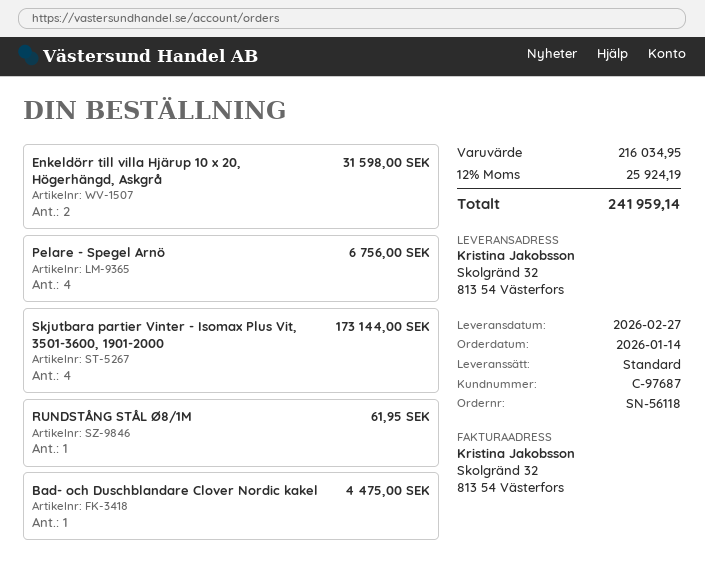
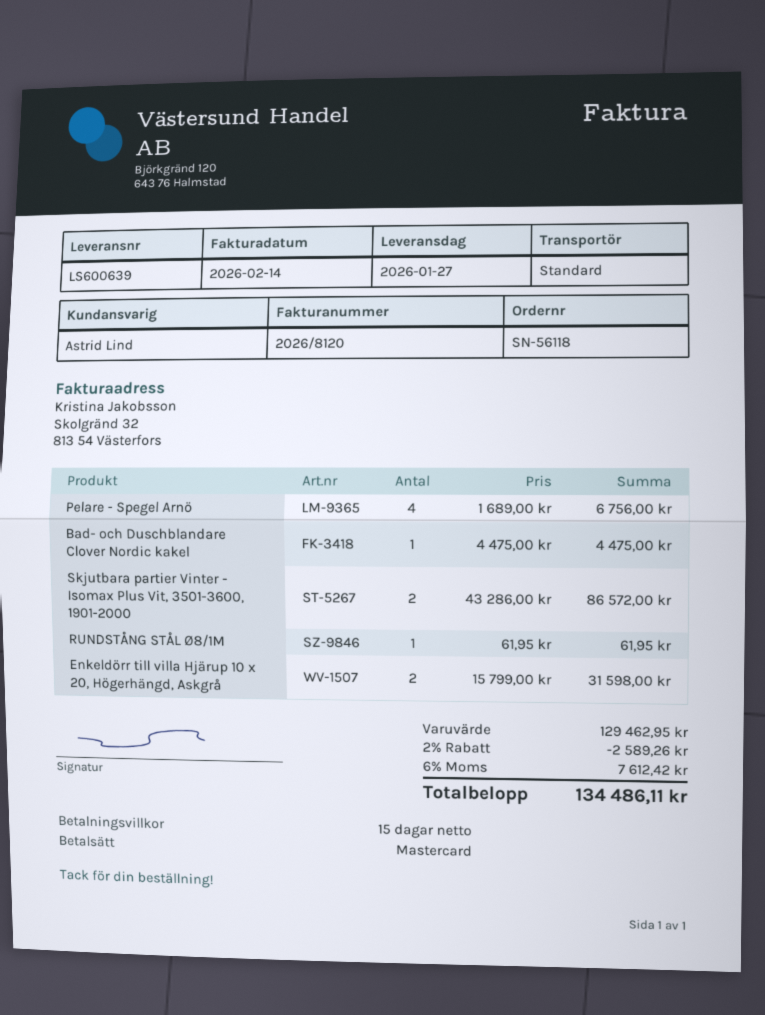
delivery date: 2026-02-27 -> 2026-01-27
Skjutbara partier Vinter - Isomax Plus Vit, 3501-3600, 1901-2000: 4 for 173144.00 -> 2 for 86572.00
subtotal: 216034.95 -> 129462.95
discount: none -> 2% = 2589.26
tax: 12% = 25924.19 -> 6% = 7612.42
total: 241959.14 -> 134486.11

